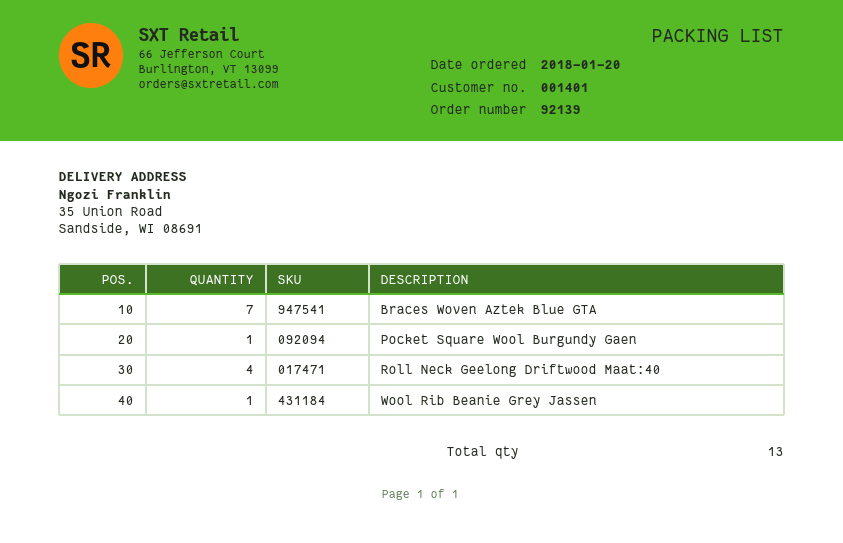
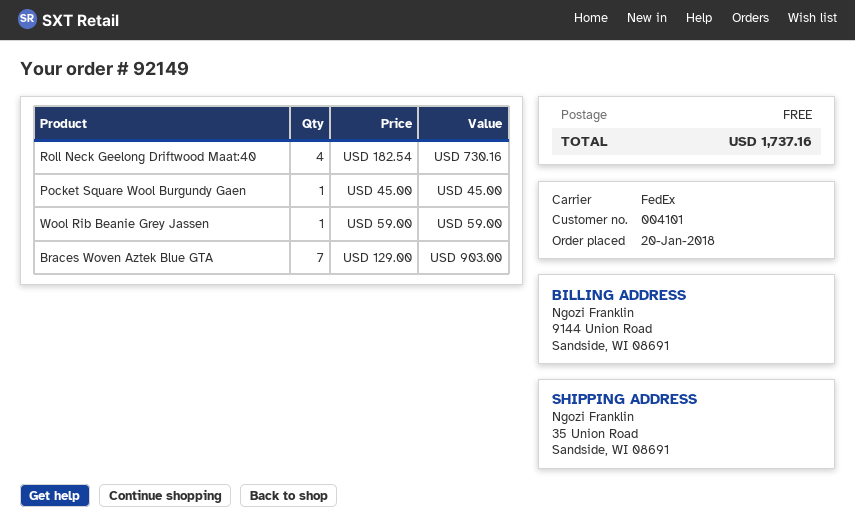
order number: 92139 -> 92149
customer number: 001401 -> 004101

